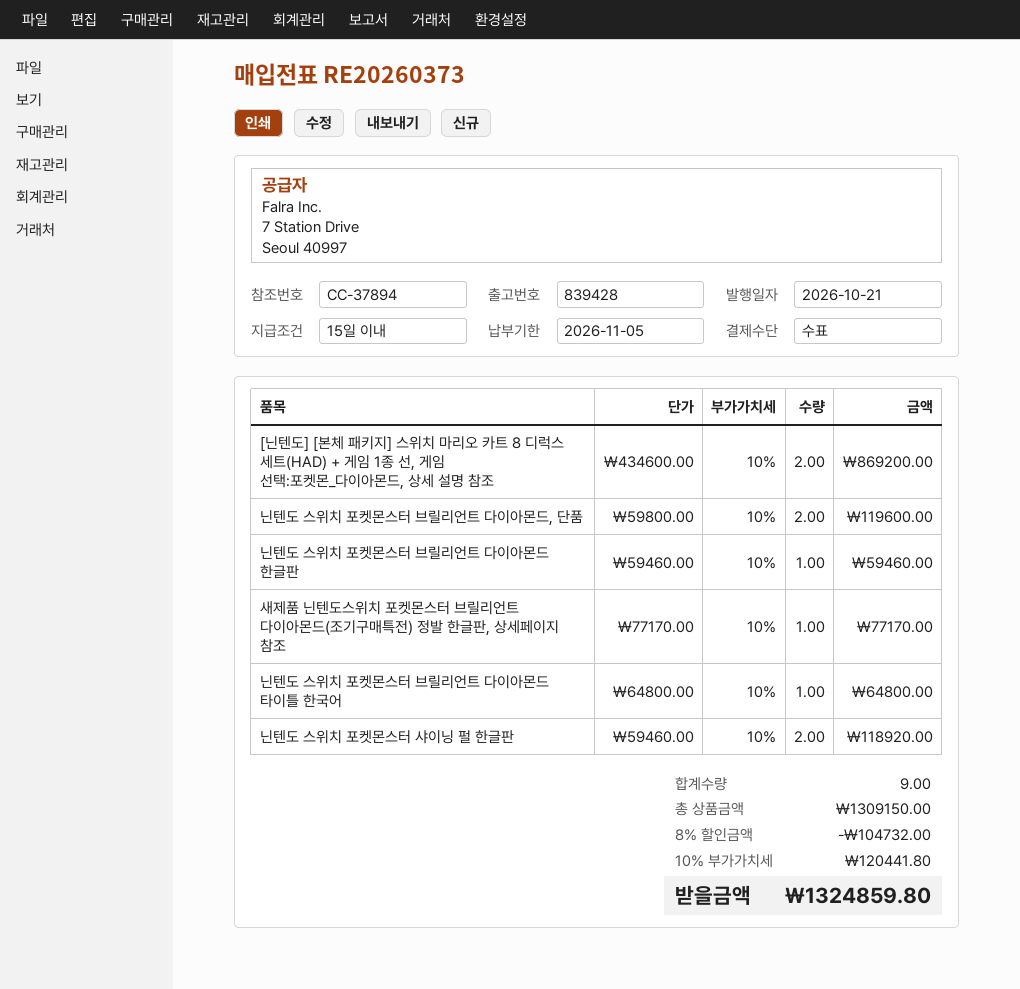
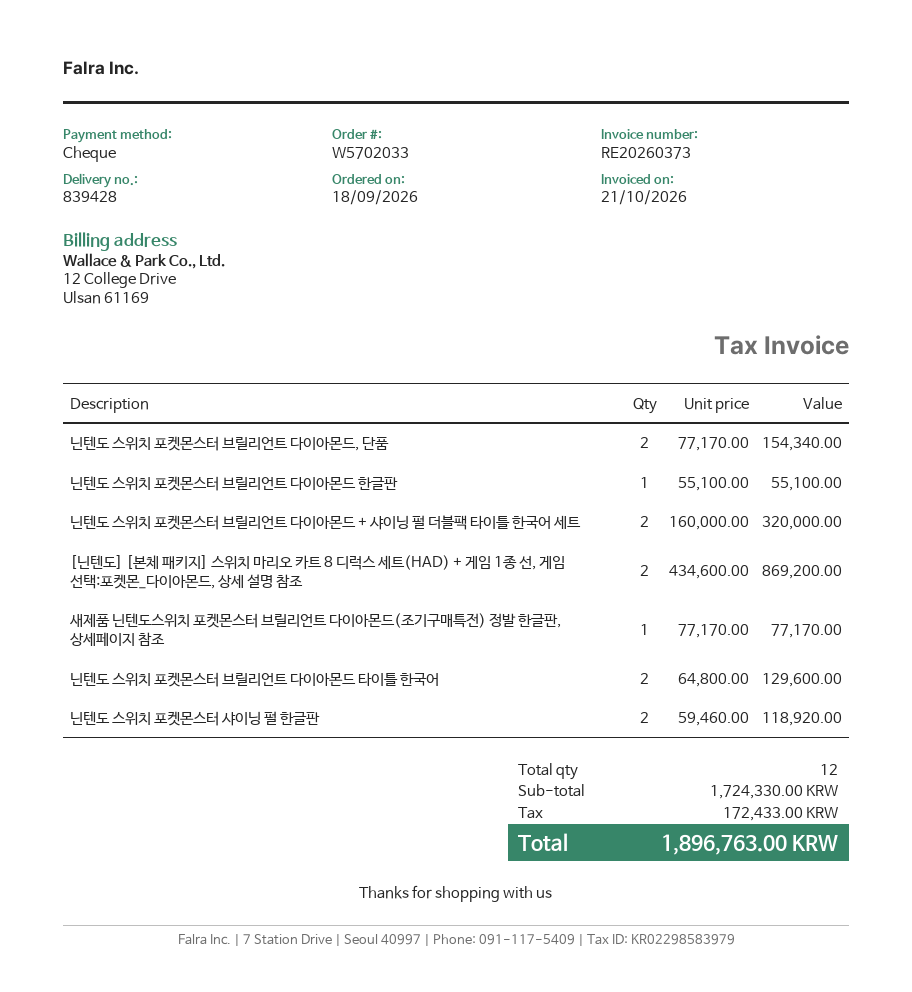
닌텐도 스위치 포켓몬스터 브릴리언트 다이아몬드, 단품: 2 x 59800.00 = 119600.00 -> 2 x 77170.00 = 154340.00
닌텐도 스위치 포켓몬스터 브릴리언트 다이아몬드 한글판: 1 x 59460.00 = 59460.00 -> 1 x 55100.00 = 55100.00
닌텐도 스위치 포켓몬스터 브릴리언트 다이아몬드 타이틀 한국어: 1 x 64800.00 = 64800.00 -> 2 x 64800.00 = 129600.00
닌텐도 스위치 포켓몬스터 브릴리언트 다이아몬드 + 샤이닝 펄 더블팩 타이틀 한국어 세트: none -> 2 x 160000.00 = 320000.00
total quantity: 9 -> 12
subtotal: 1309150.00 -> 1724330.00
discount: 8% = 104732.00 -> none
tax: 120441.80 -> 172433.00
total: 1324859.80 -> 1896763.00

